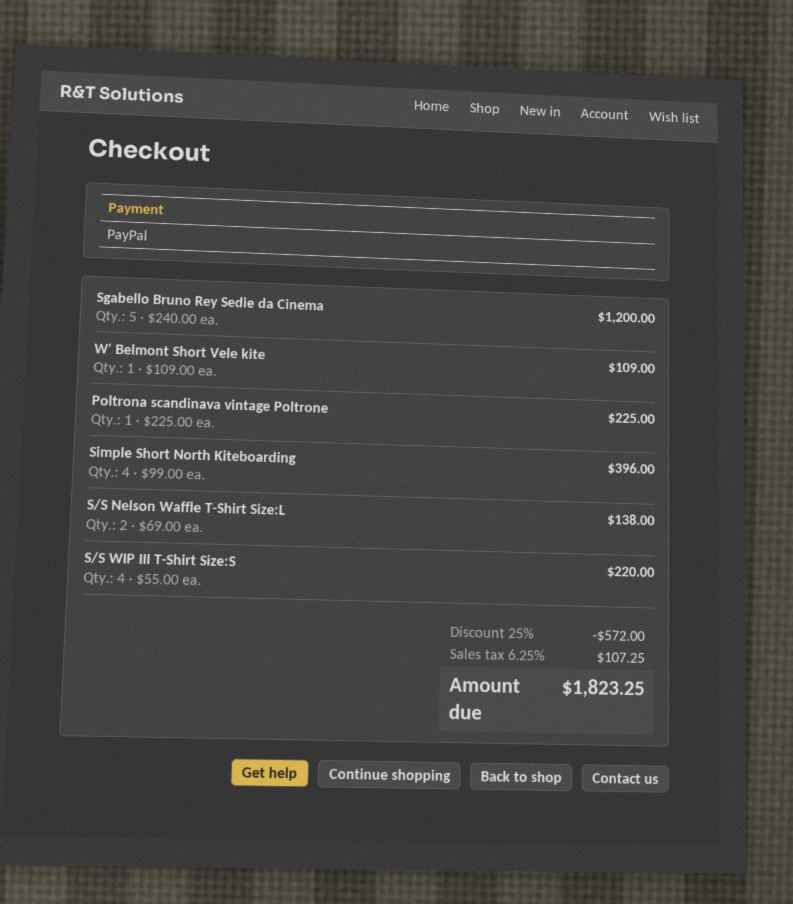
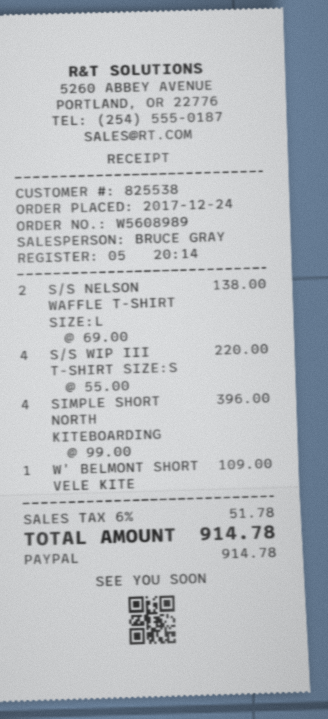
Sgabello Bruno Rey Sedie da Cinema: 5 x 240.00 = 1200.00 -> none
Poltrona scandinava vintage Poltrone: 1 x 225.00 = 225.00 -> none
discount: 25% = 572.00 -> none
tax: 6.25% = 107.25 -> 6% = 51.78
total: 1823.25 -> 914.78

